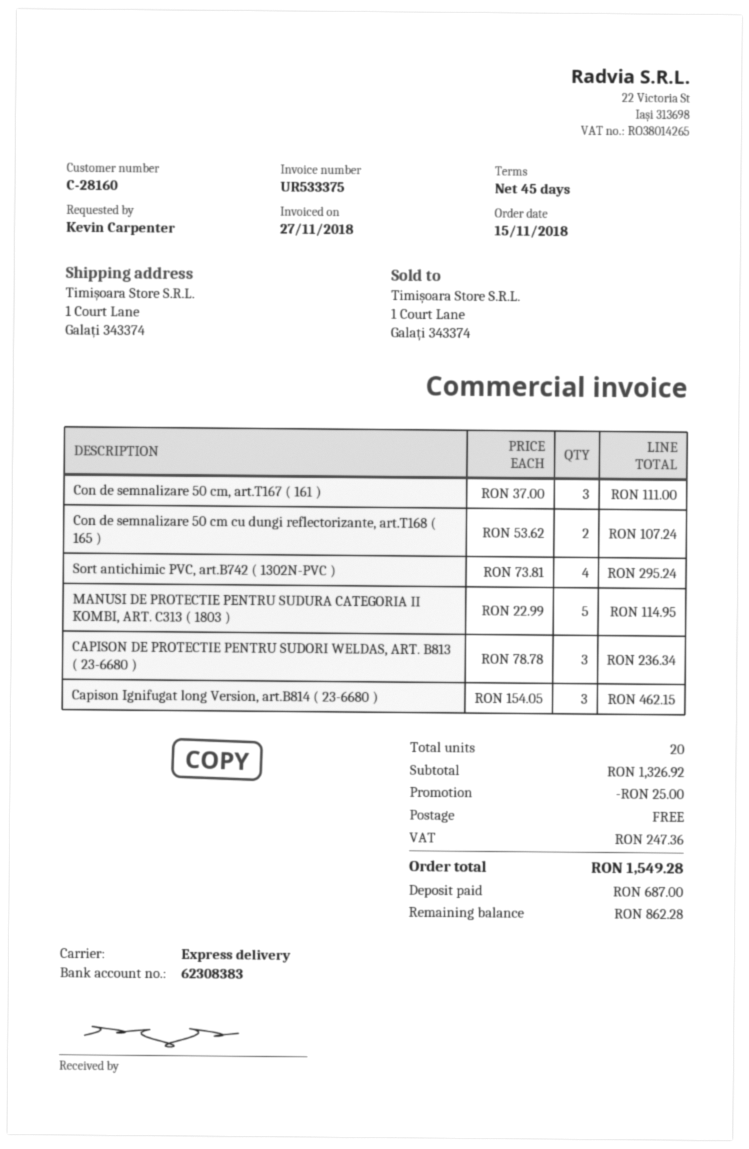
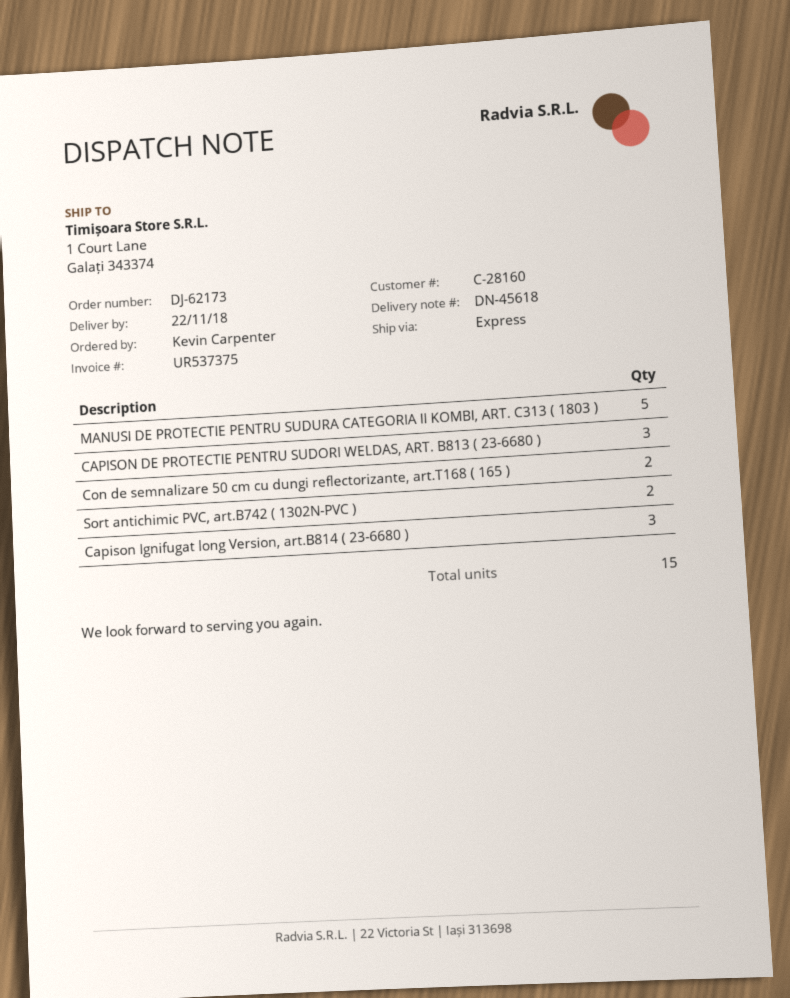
invoice number: UR533375 -> UR537375
Con de semnalizare 50 cm, art.T167 ( 161 ): 3 -> none
Sort antichimic PVC, art.B742 ( 1302N-PVC ): 4 -> 2
total quantity: 20 -> 15

